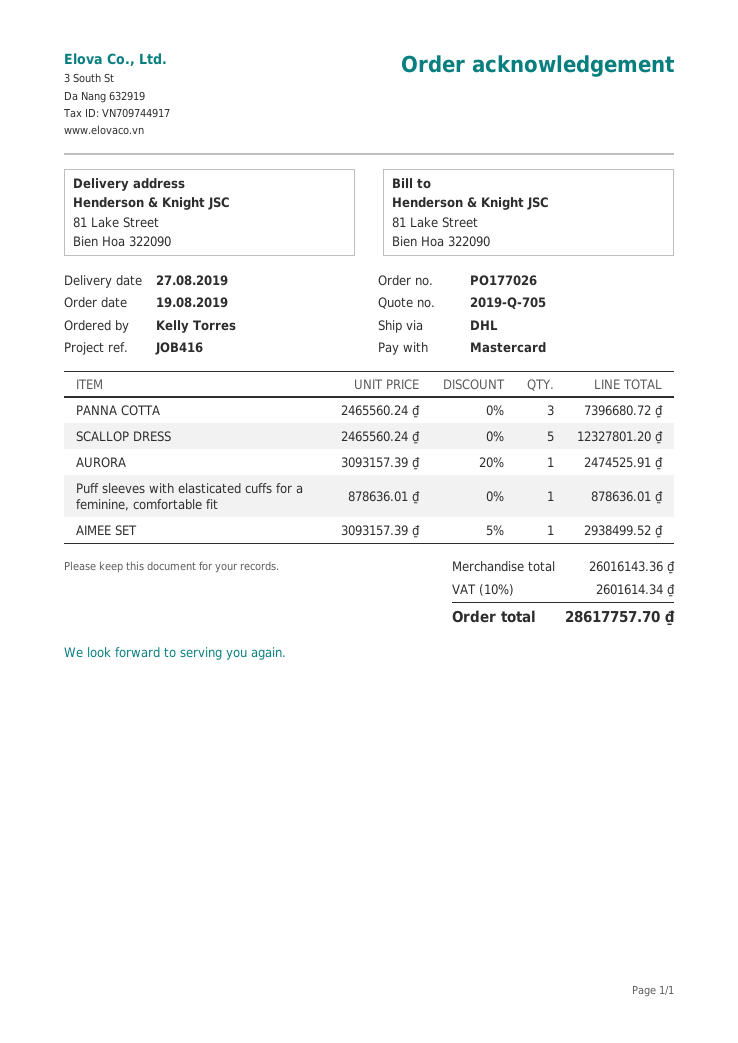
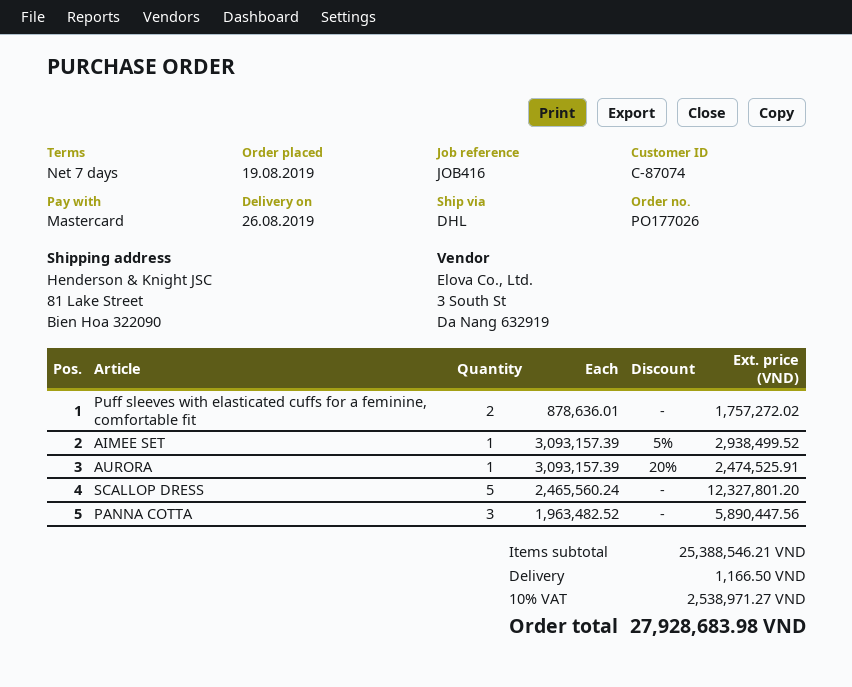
delivery date: 2019-08-27 -> 2019-08-26
PANNA COTTA: 3 x 2465560.24 = 7396680.72 -> 3 x 1963482.52 = 5890447.56
Puff sleeves with elasticated cuffs for a feminine, comfortable fit: 1 x 878636.01 = 878636.01 -> 2 x 878636.01 = 1757272.02
subtotal: 26016143.36 -> 25388546.21
shipping: none -> 1166.50
tax: 10% = 2601614.34 -> 10% = 2538971.27
total: 28617757.70 -> 27928683.98

